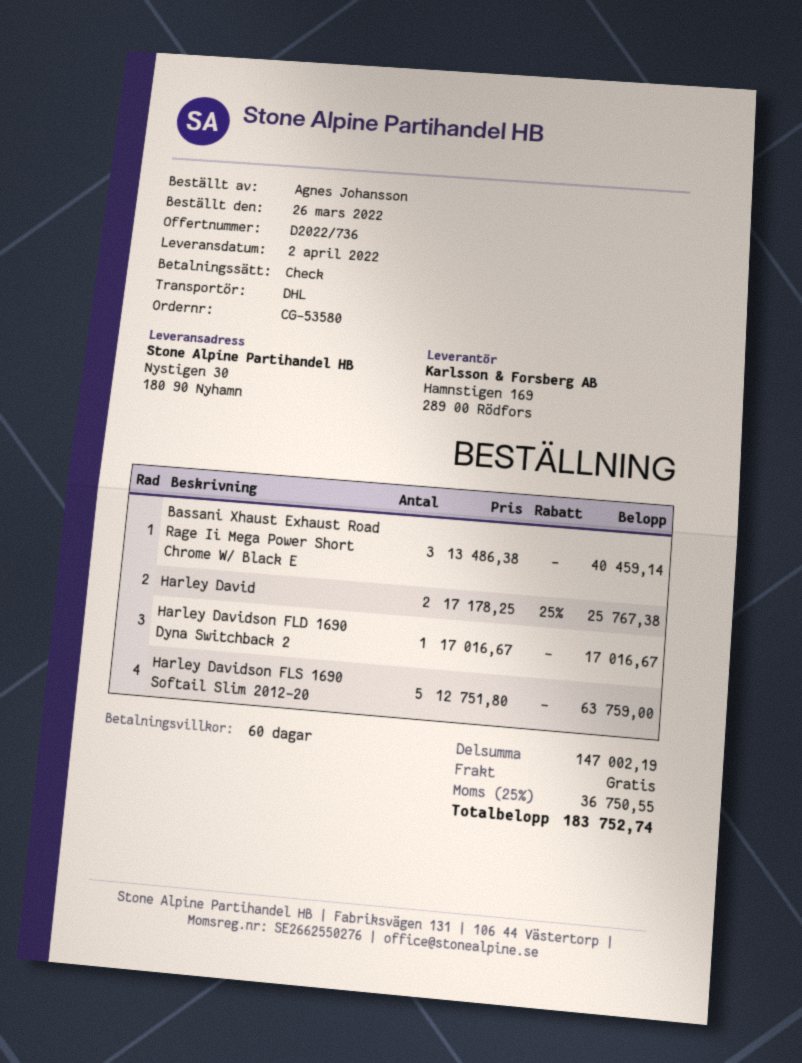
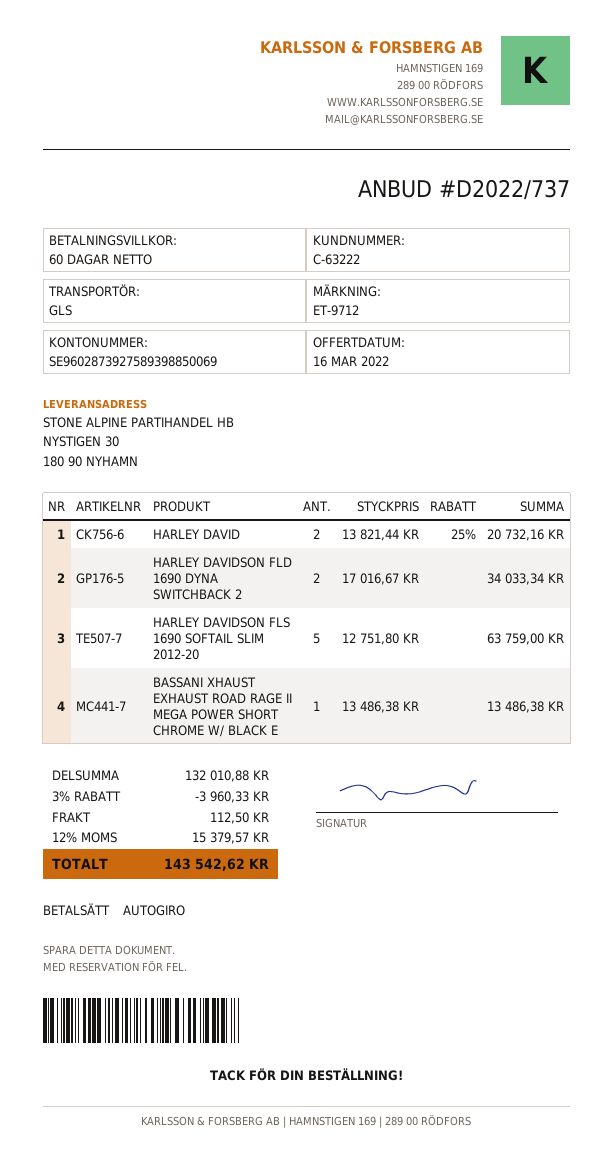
quote number: D2022/736 -> D2022/737
payment method: cheque -> direct debit
shipping method: DHL -> GLS
Bassani Xhaust Exhaust Road Rage Ii Mega Power Short Chrome W/ Black E: 3 x 13486.38 = 40459.14 -> 1 x 13486.38 = 13486.38
Harley David: 2 x 17178.25 - 25% = 25767.38 -> 2 x 13821.44 - 25% = 20732.16
Harley Davidson FLD 1690 Dyna Switchback 2: 1 x 17016.67 = 17016.67 -> 2 x 17016.67 = 34033.34
subtotal: 147002.19 -> 132010.88
discount: none -> 3% = 3960.33
shipping: 0.00 -> 112.50
tax: 25% = 36750.55 -> 12% = 15379.57
total: 183752.74 -> 143542.62

